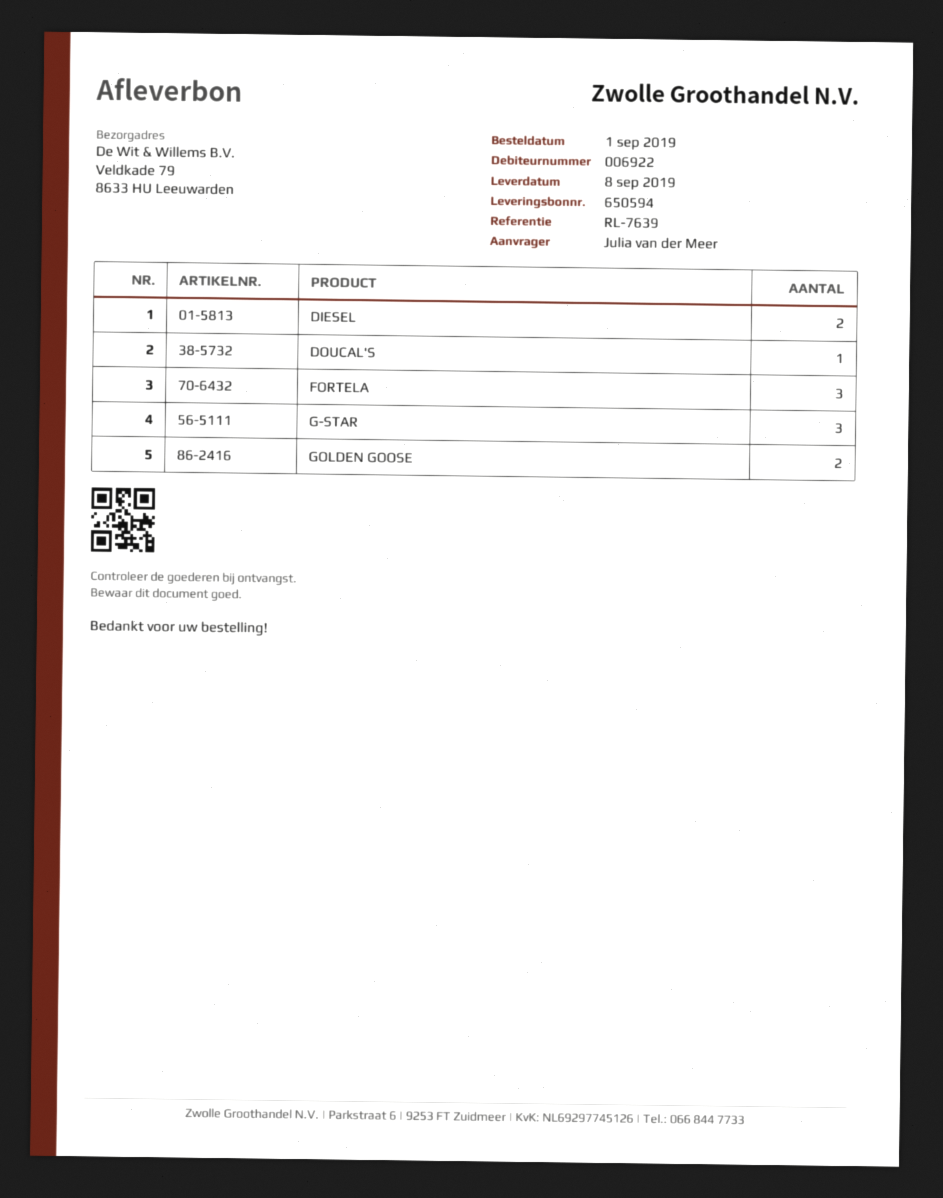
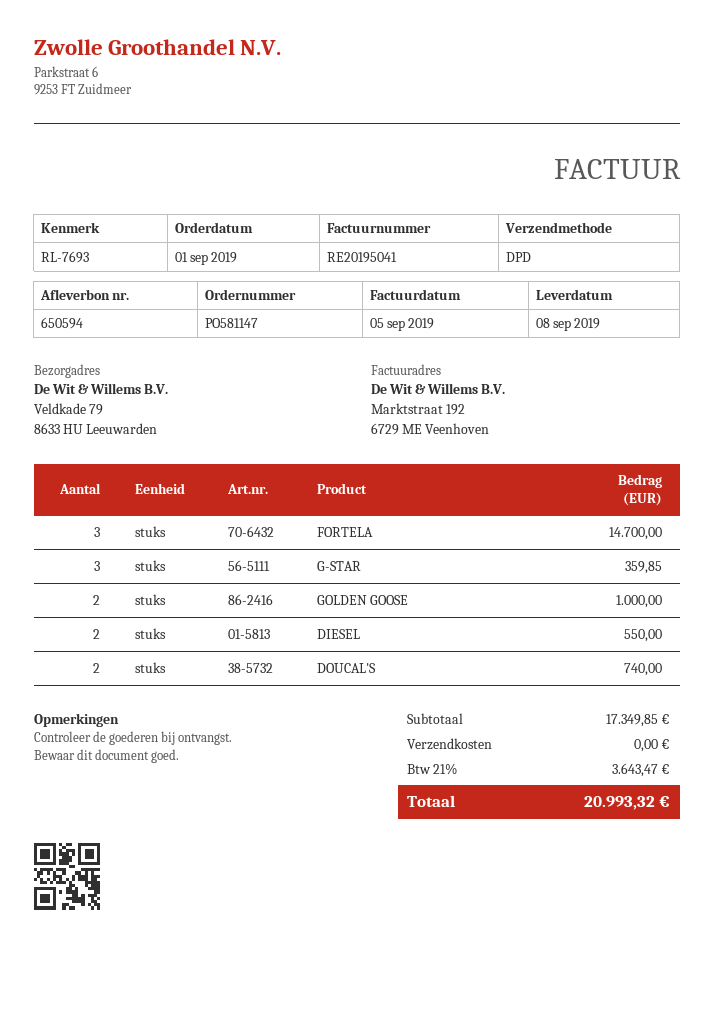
reference: RL-7639 -> RL-7693
DOUCAL'S: 1 -> 2

